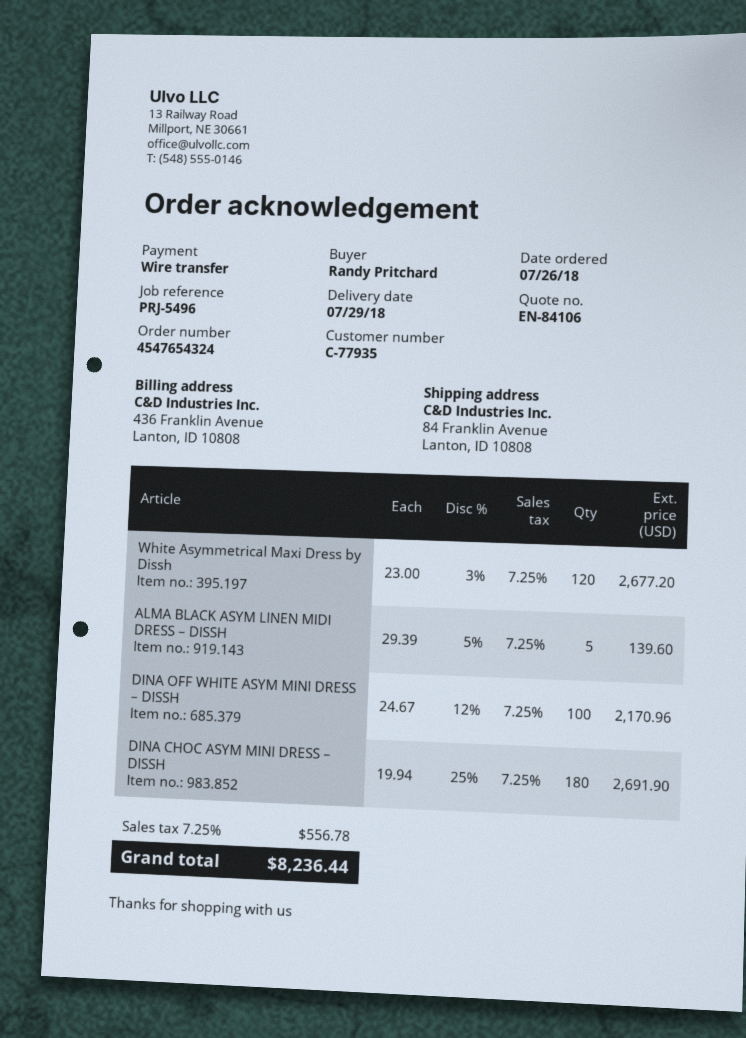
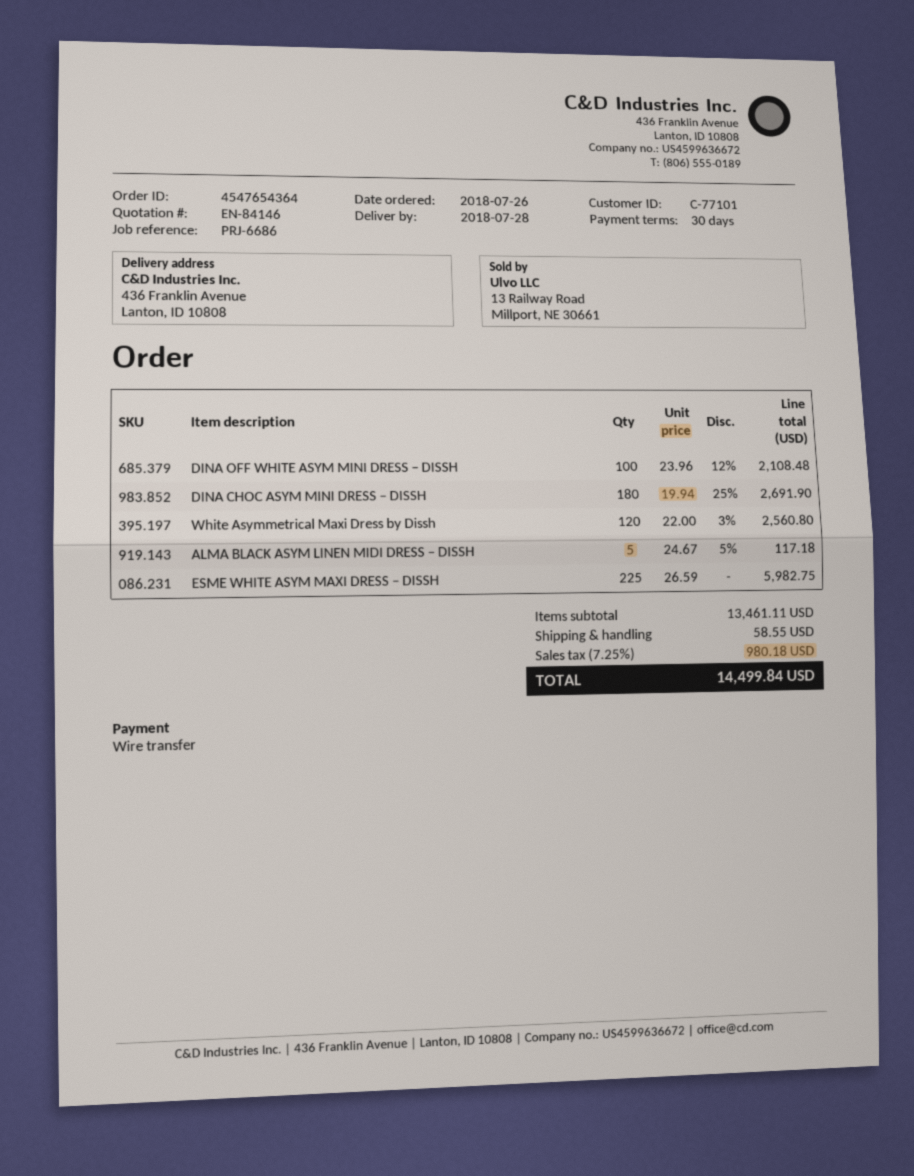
quote number: EN-84106 -> EN-84146
order number: 4547654324 -> 4547654364
delivery date: 2018-07-29 -> 2018-07-28
customer number: C-77935 -> C-77101
reference: PRJ-5496 -> PRJ-6686
ship to: 84 Franklin Avenue, Lanton, ID 10808 -> 436 Franklin Avenue, Lanton, ID 10808
White Asymmetrical Maxi Dress by Dissh: 120 x 23.00 - 3% = 2677.20 -> 120 x 22.00 - 3% = 2560.80
ALMA BLACK ASYM LINEN MIDI DRESS – DISSH: 5 x 29.39 - 5% = 139.60 -> 5 x 24.67 - 5% = 117.18
DINA OFF WHITE ASYM MINI DRESS – DISSH: 100 x 24.67 - 12% = 2170.96 -> 100 x 23.96 - 12% = 2108.48
ESME WHITE ASYM MAXI DRESS – DISSH: none -> 225 x 26.59 = 5982.75
shipping: none -> 58.55
tax: 7.25% = 556.78 -> 7.25% = 980.18
total: 8236.44 -> 14499.84

